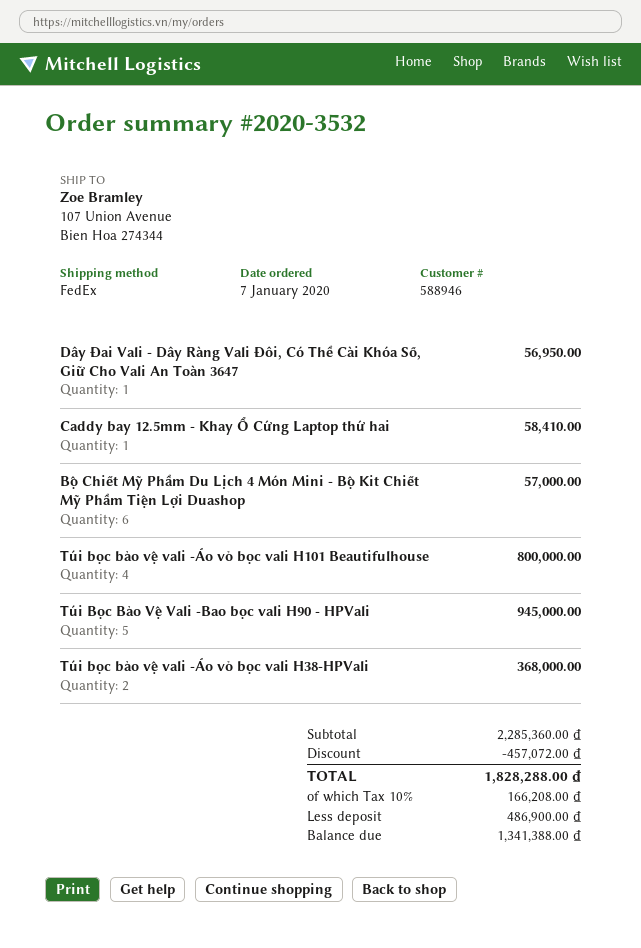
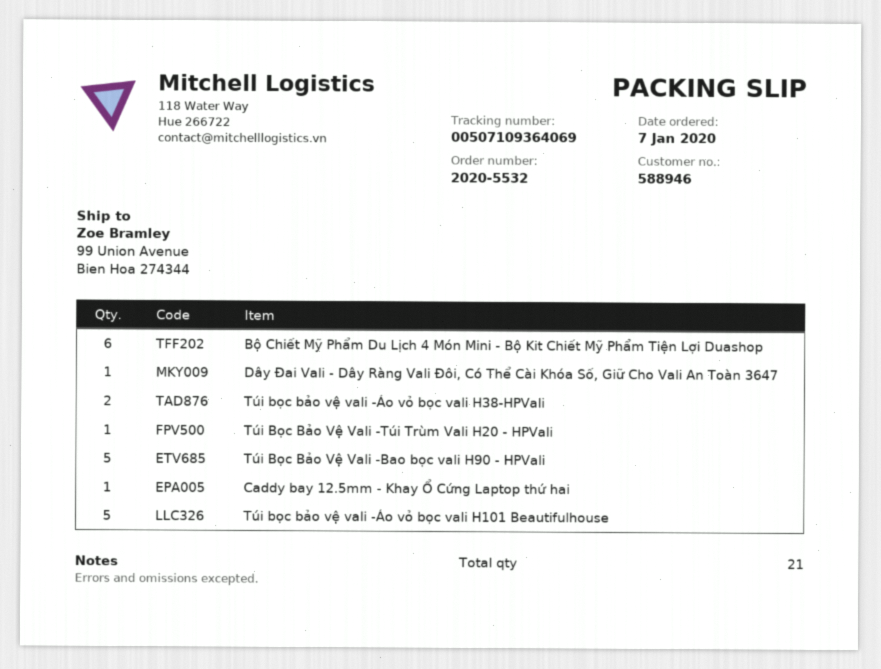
order number: 2020-3532 -> 2020-5532
ship to: 107 Union Avenue, Bien Hoa 274344 -> 99 Union Avenue, Bien Hoa 274344
Túi bọc bảo vệ vali -Áo vỏ bọc vali H101 Beautifulhouse: 4 -> 5
Túi Bọc Bảo Vệ Vali -Túi Trùm Vali H20 - HPVali: none -> 1

